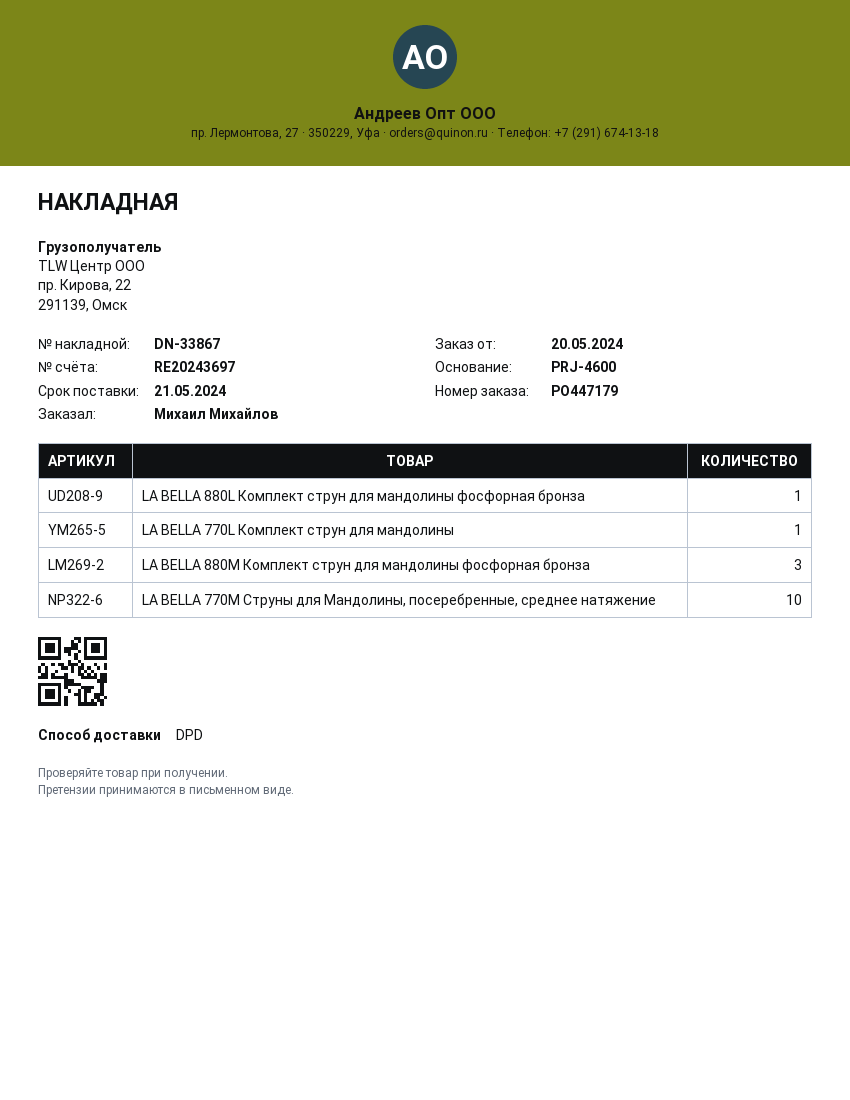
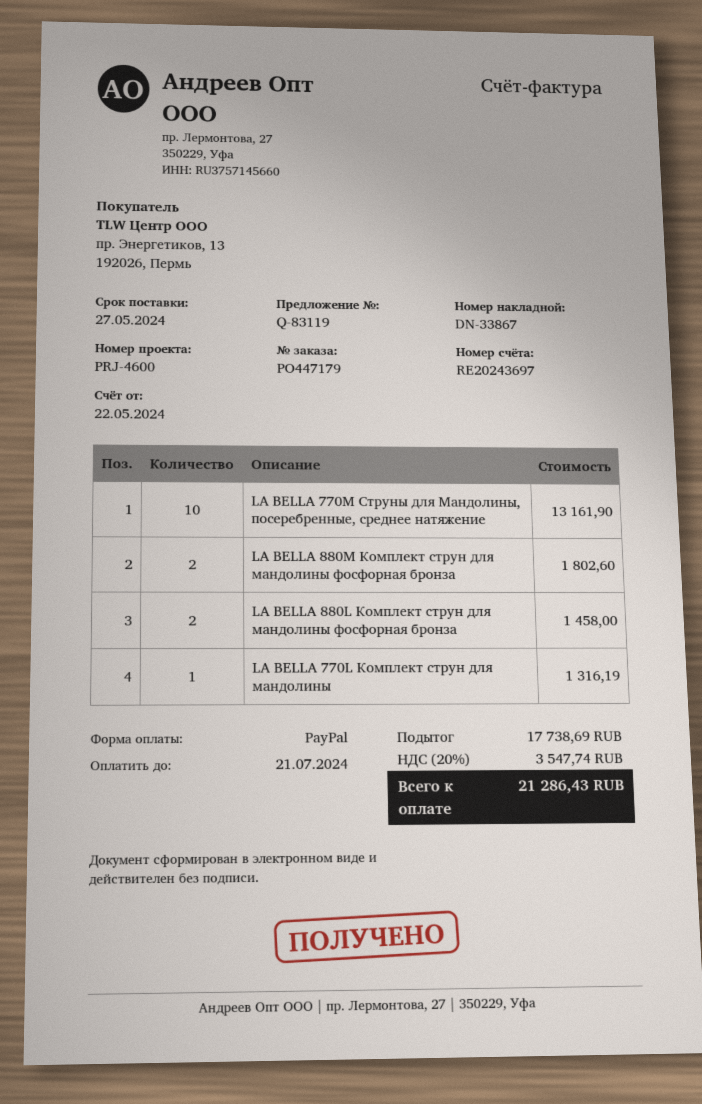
delivery date: 2024-05-21 -> 2024-05-27
LA BELLA 880L Комплект струн для мандолины фосфорная бронза: 1 -> 2
LA BELLA 880M Комплект струн для мандолины фосфорная бронза: 3 -> 2

